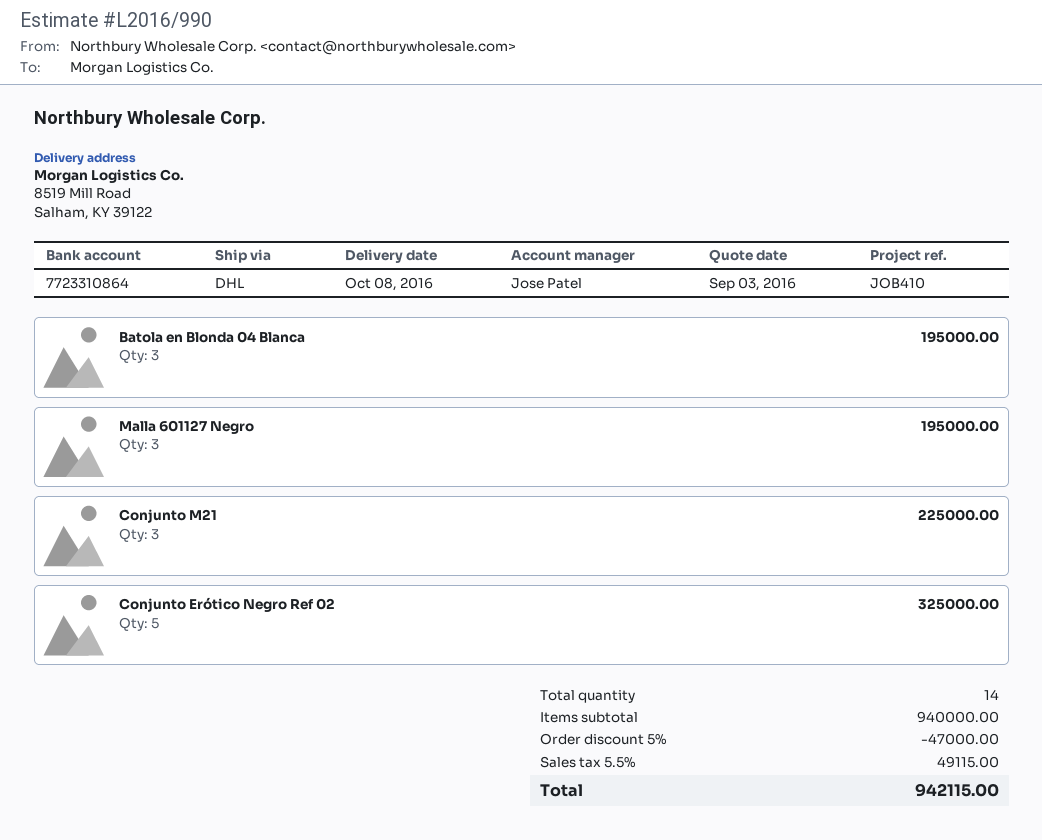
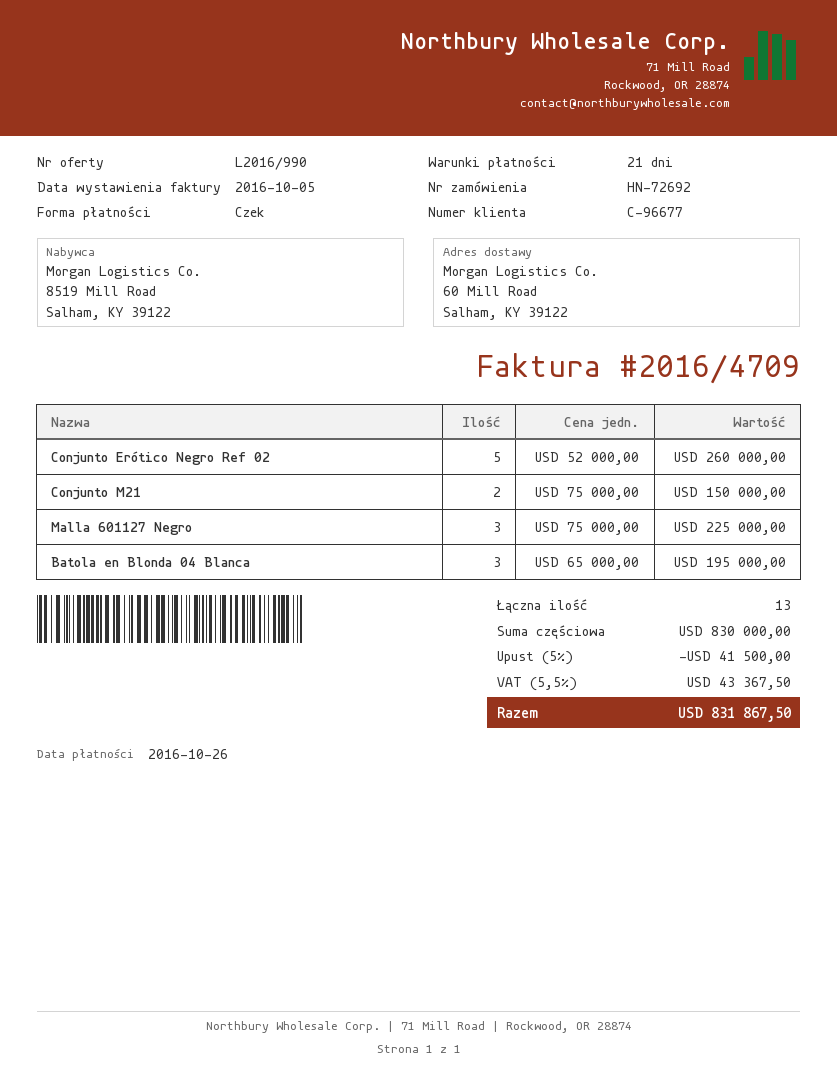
ship to: 8519 Mill Road, Salham, KY 39122 -> 60 Mill Road, Salham, KY 39122
Malla 601127 Negro: 3 for 195000.00 -> 3 for 225000.00
Conjunto M21: 3 for 225000.00 -> 2 for 150000.00
Conjunto Erótico Negro Ref 02: 5 for 325000.00 -> 5 for 260000.00
total quantity: 14 -> 13
subtotal: 940000.00 -> 830000.00
discount: 5% = 47000.00 -> 5% = 41500.00
tax: 5.5% = 49115.00 -> 5.5% = 43367.50
total: 942115.00 -> 831867.50

